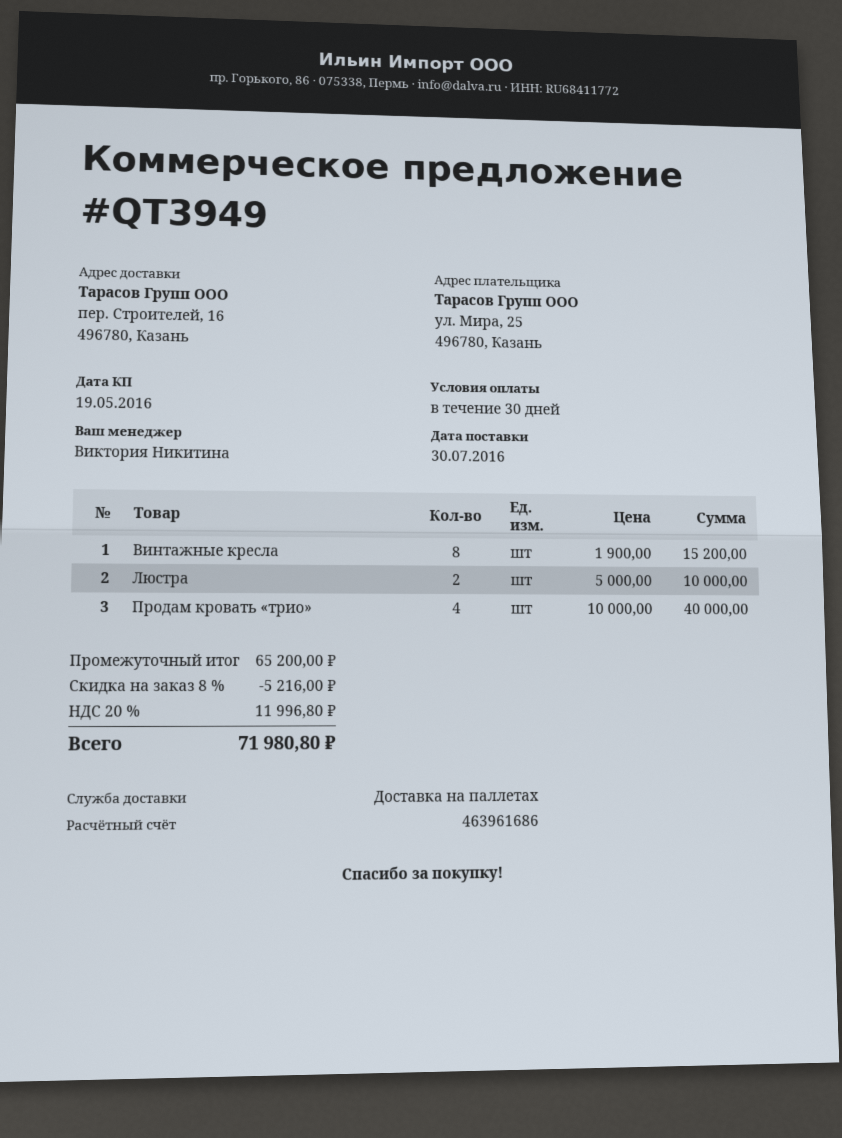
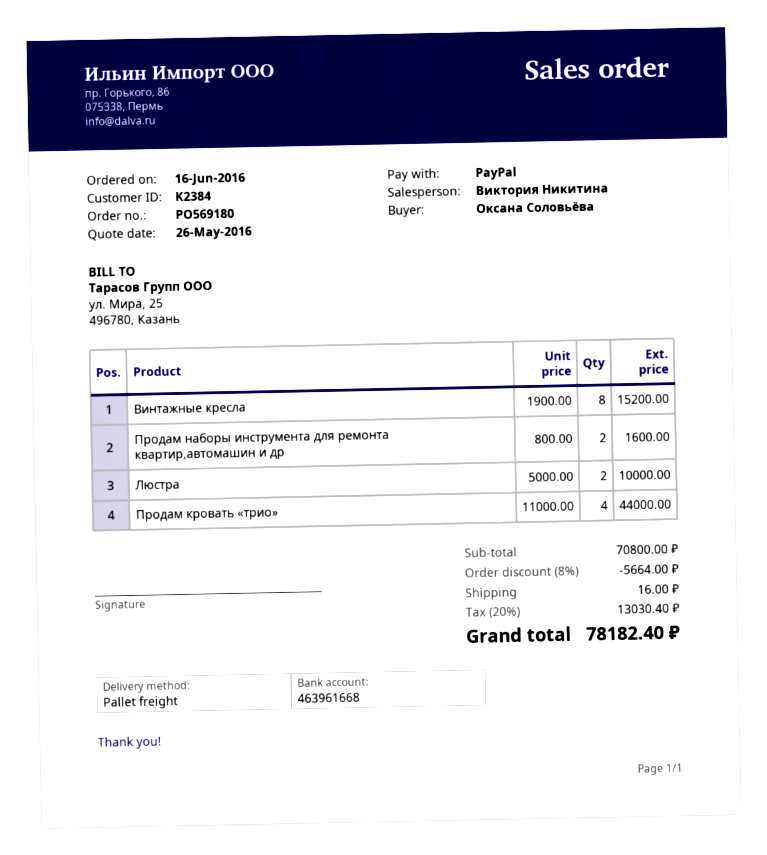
quote date: 2016-05-19 -> 2016-05-26
bank account: 463961686 -> 463961668
Продам кровать «трио»: 4 x 10000.00 = 40000.00 -> 4 x 11000.00 = 44000.00
Продам наборы инструмента для ремонта квартир,автомашин и др: none -> 2 x 800.00 = 1600.00
subtotal: 65200.00 -> 70800.00
discount: 8% = 5216.00 -> 8% = 5664.00
shipping: none -> 16.00
tax: 20% = 11996.80 -> 20% = 13030.40
total: 71980.80 -> 78182.40

